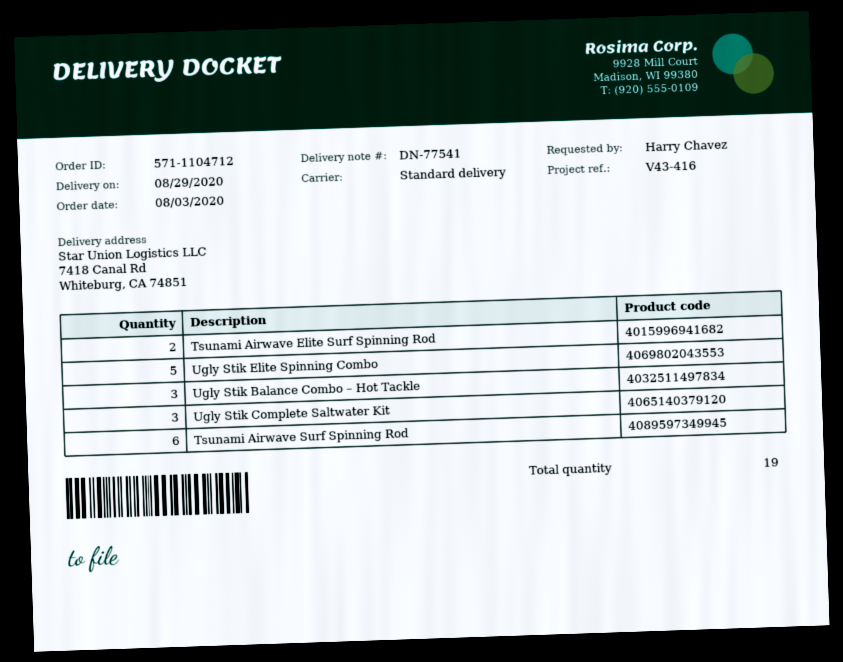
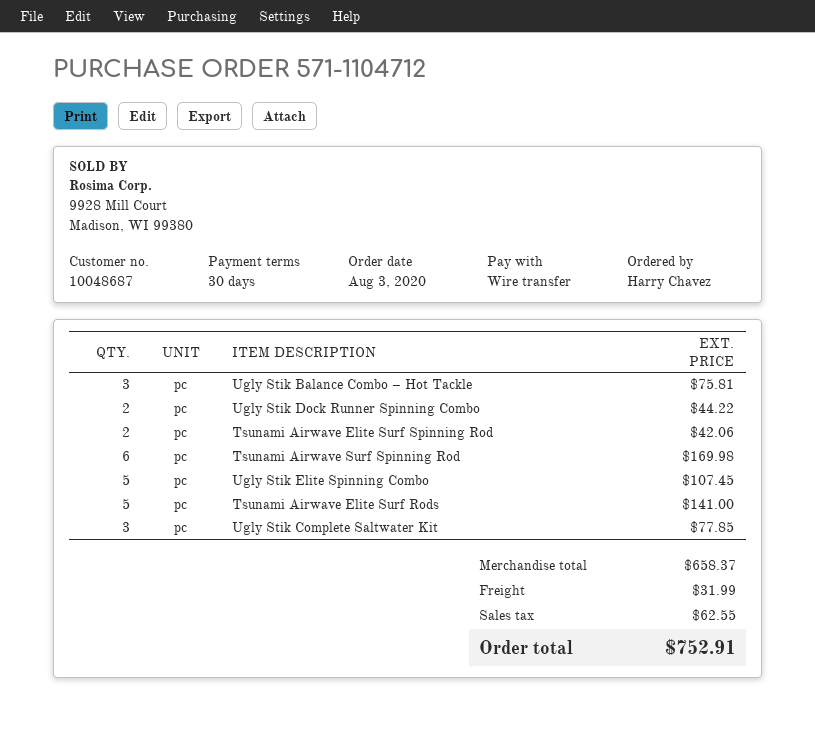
Ugly Stik Dock Runner Spinning Combo: none -> 2
Tsunami Airwave Elite Surf Rods: none -> 5

